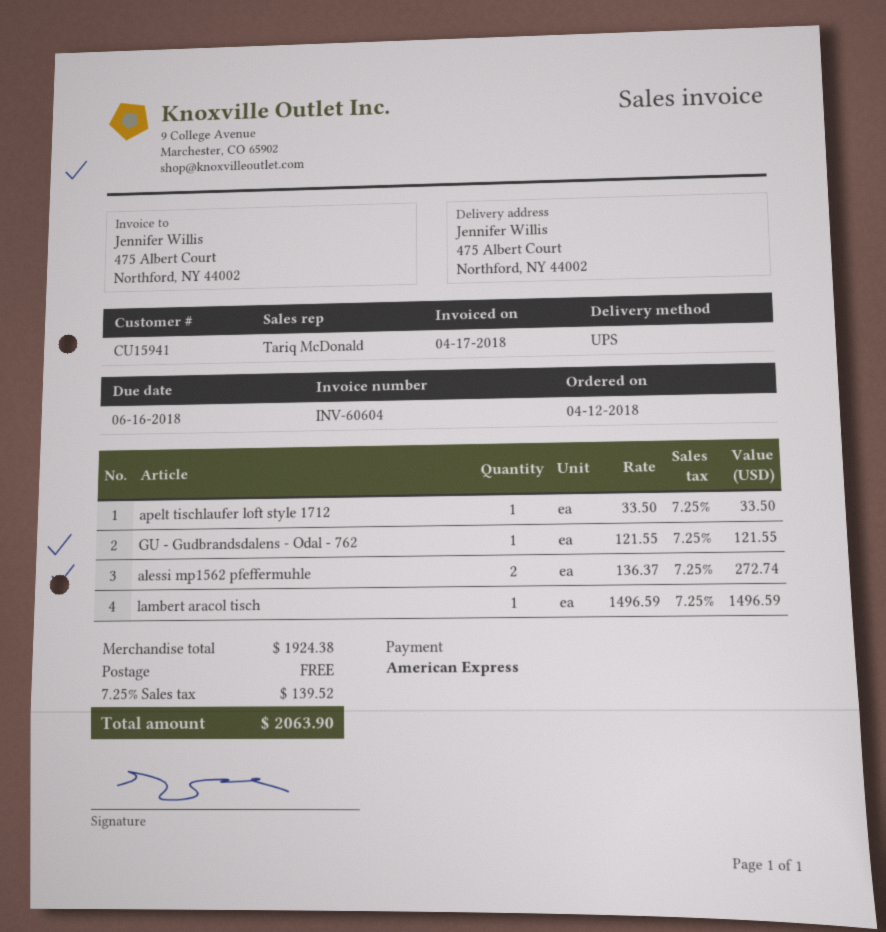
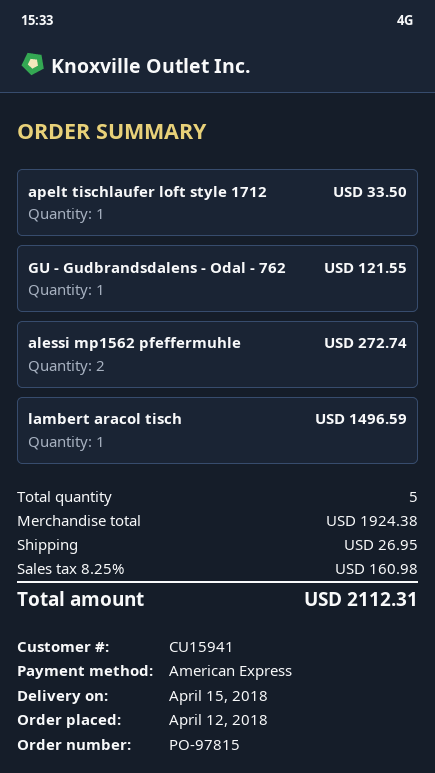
shipping: 0.00 -> 26.95
tax: 7.25% = 139.52 -> 8.25% = 160.98
total: 2063.90 -> 2112.31

